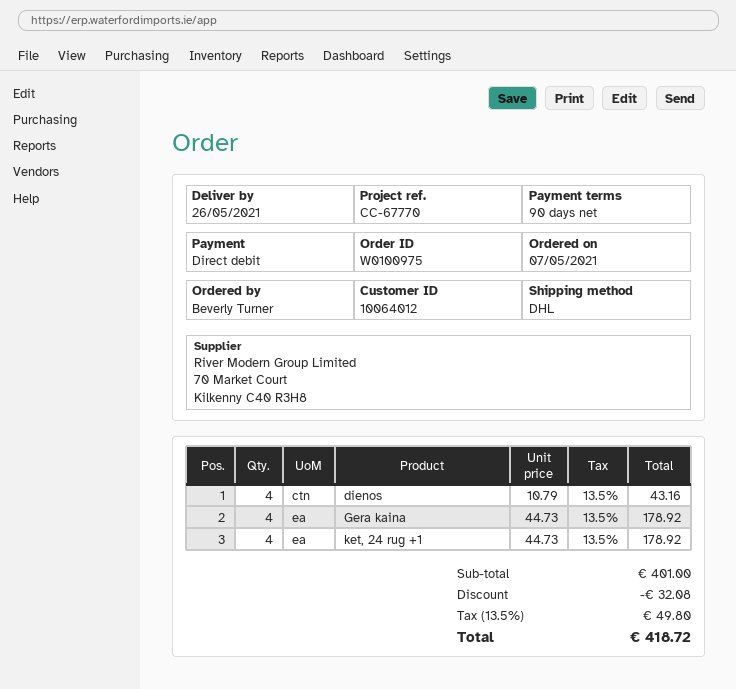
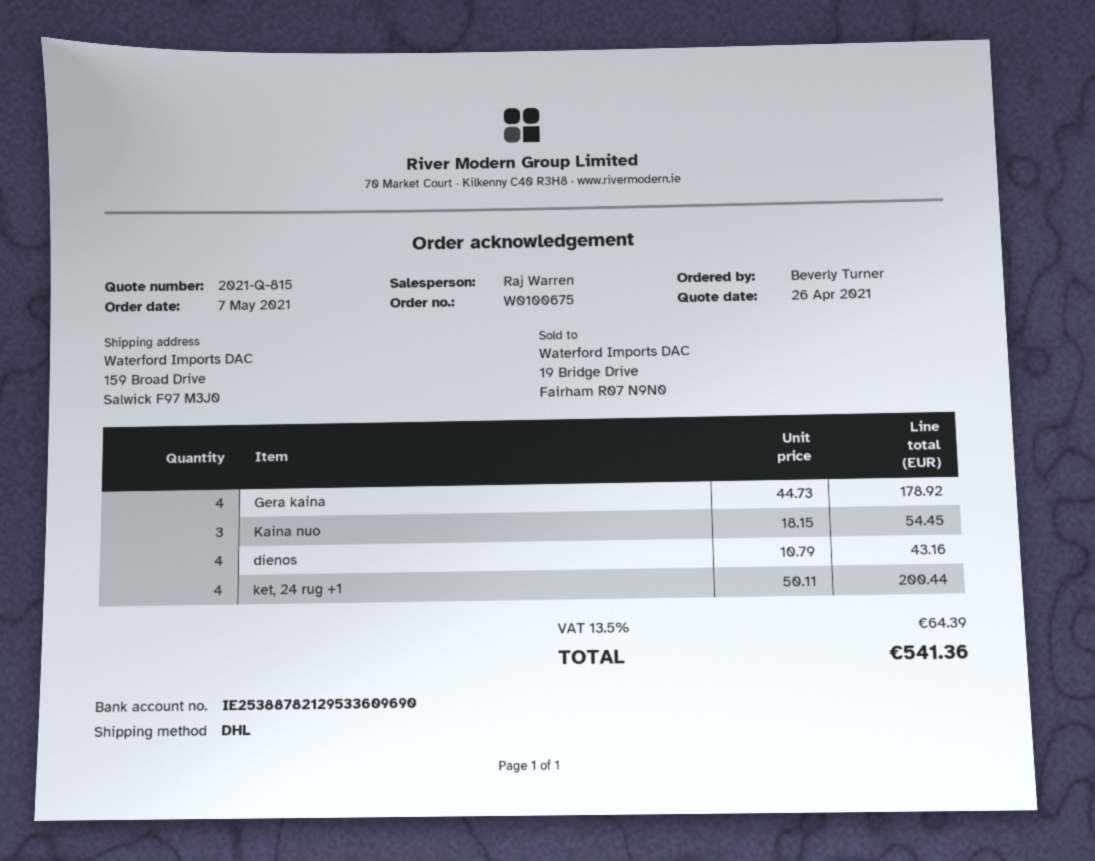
order number: W0100975 -> W0100675
ket, 24 rug +1: 4 x 44.73 = 178.92 -> 4 x 50.11 = 200.44
Kaina nuo: none -> 3 x 18.15 = 54.45
discount: 32.08 -> none
tax: 13.5% = 49.80 -> 13.5% = 64.39
total: 418.72 -> 541.36

